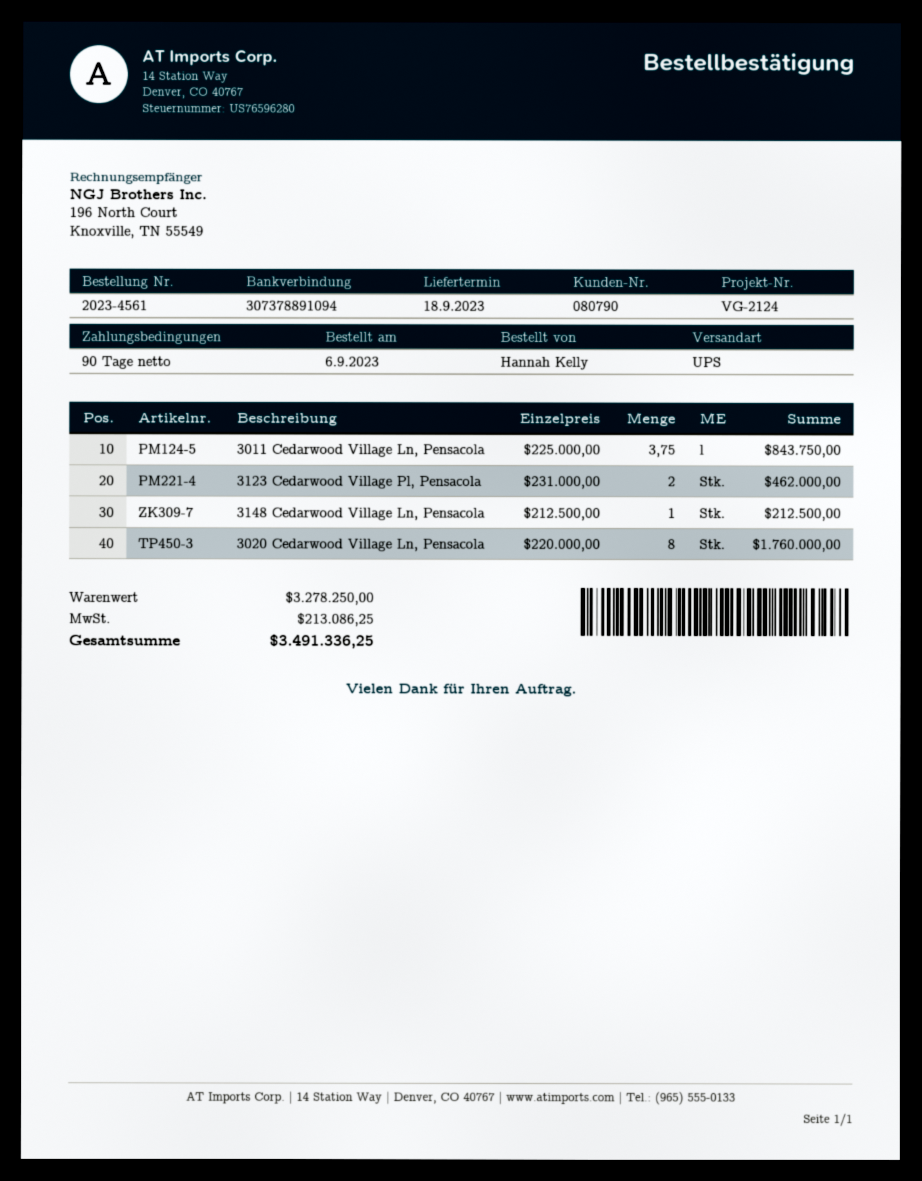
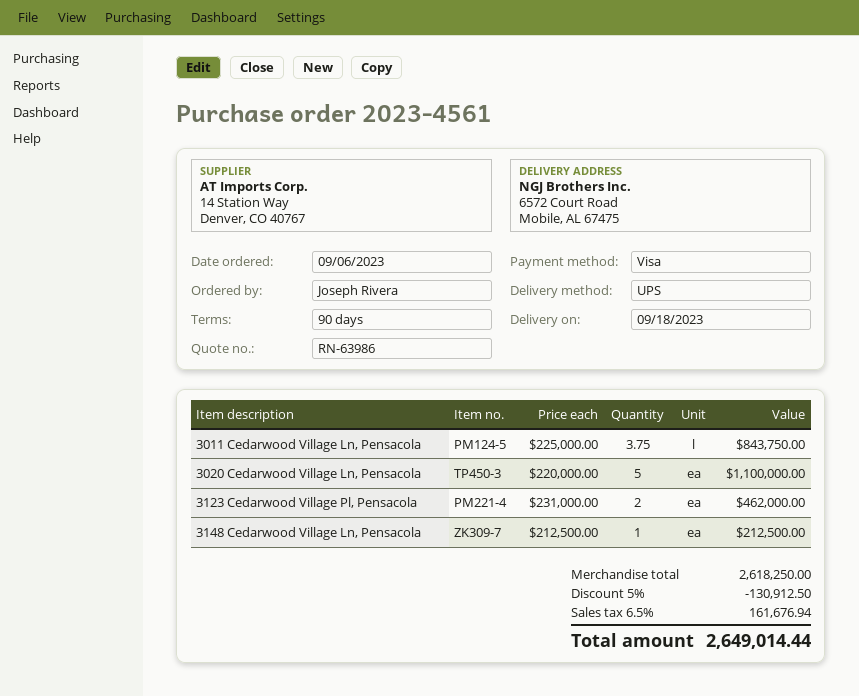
ordered by: Hannah Kelly -> Joseph Rivera
3020 Cedarwood Village Ln, Pensacola: 8 x 220000.00 = 1760000.00 -> 5 x 220000.00 = 1100000.00
subtotal: 3278250.00 -> 2618250.00
discount: none -> 5% = 130912.50
tax: 213086.25 -> 161676.94
total: 3491336.25 -> 2649014.44

